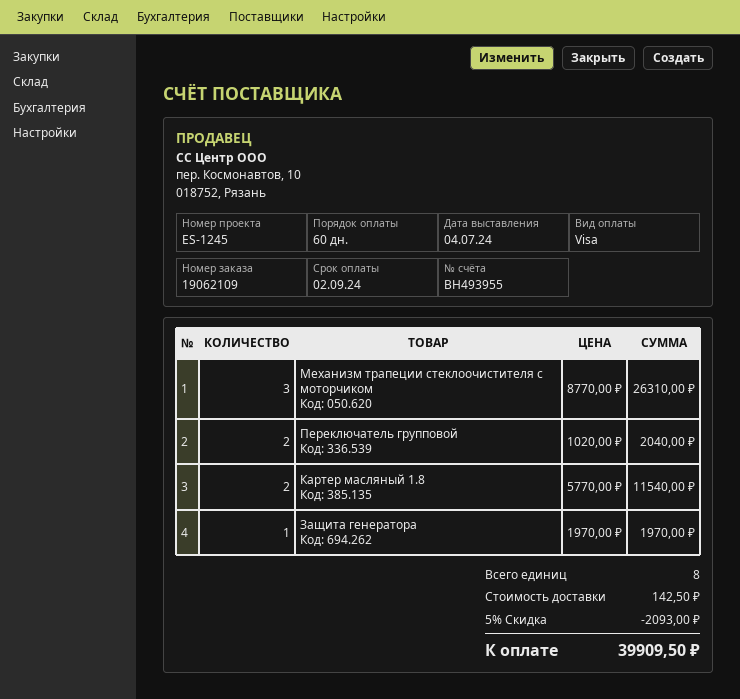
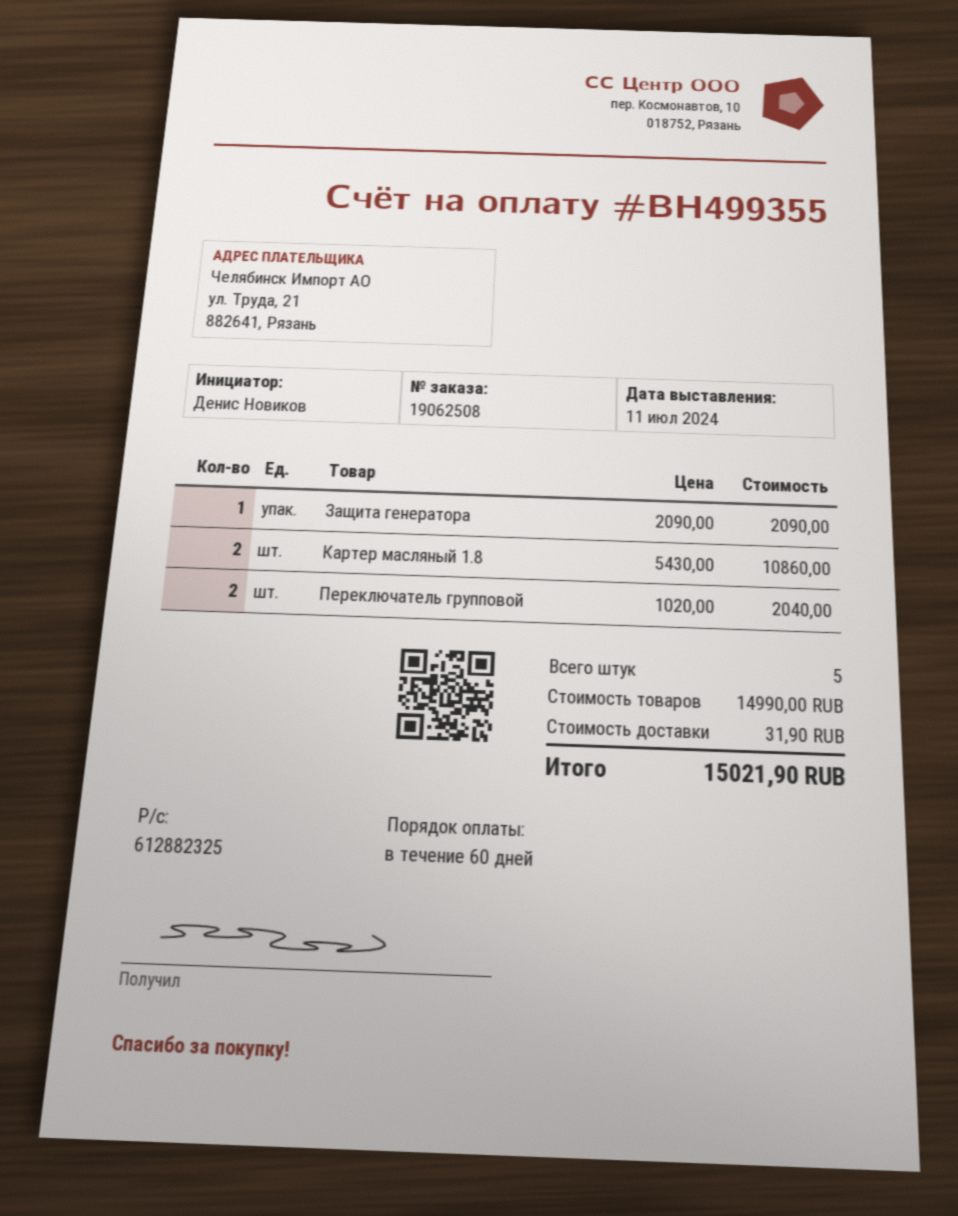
order number: 19062109 -> 19062508
invoice number: BH493955 -> BH499355
invoice date: 2024-07-04 -> 2024-07-11
Механизм трапеции стеклоочистителя с моторчиком: 3 x 8770.00 = 26310.00 -> none
Картер масляный 1.8: 2 x 5770.00 = 11540.00 -> 2 x 5430.00 = 10860.00
Защита генератора: 1 x 1970.00 = 1970.00 -> 1 x 2090.00 = 2090.00
total quantity: 8 -> 5
discount: 5% = 2093.00 -> none
shipping: 142.50 -> 31.90
total: 39909.50 -> 15021.90

